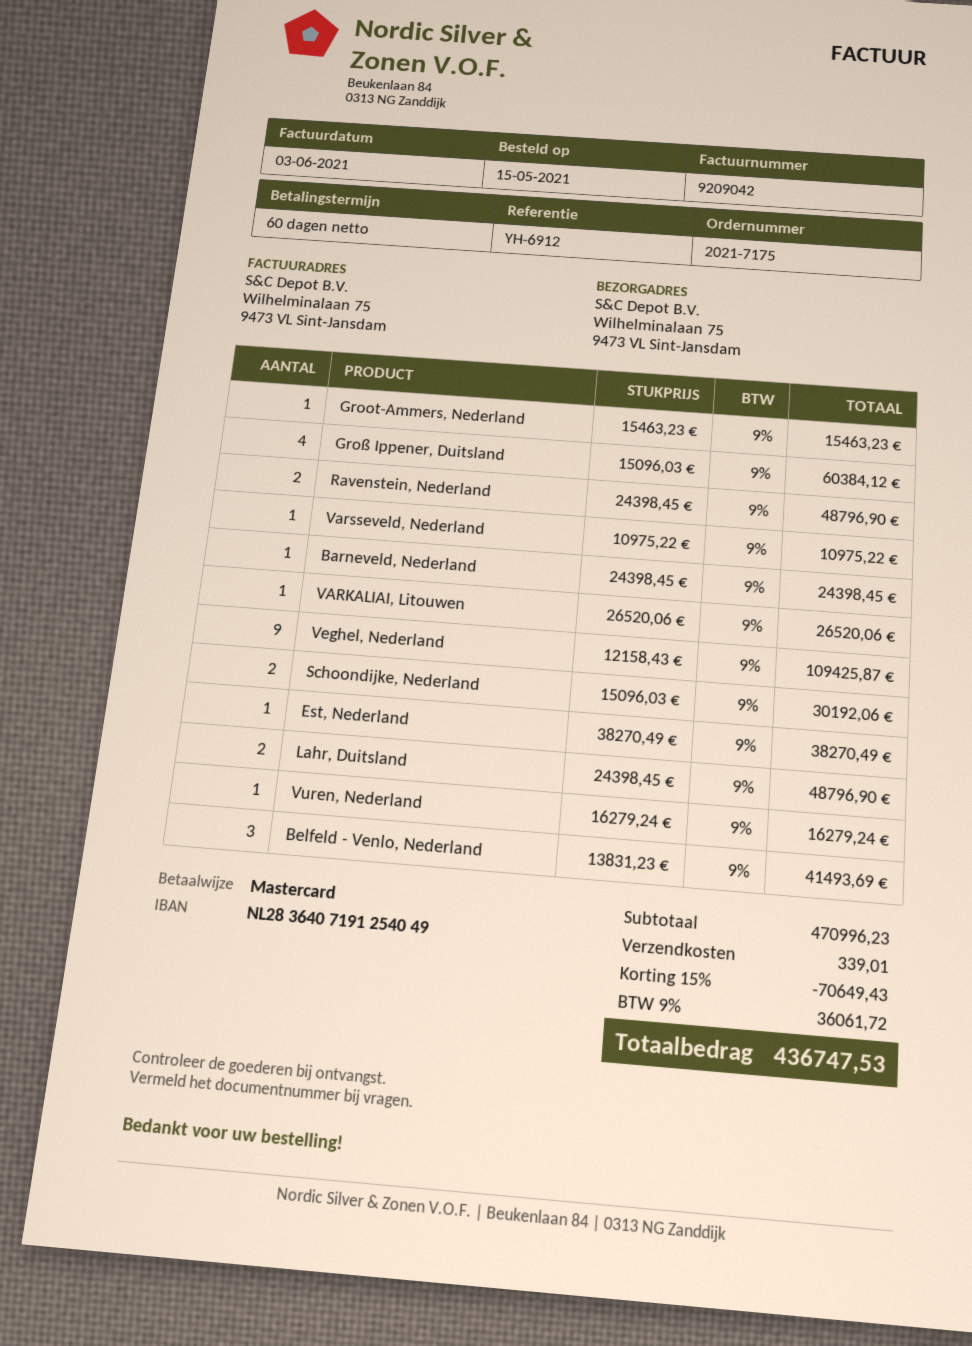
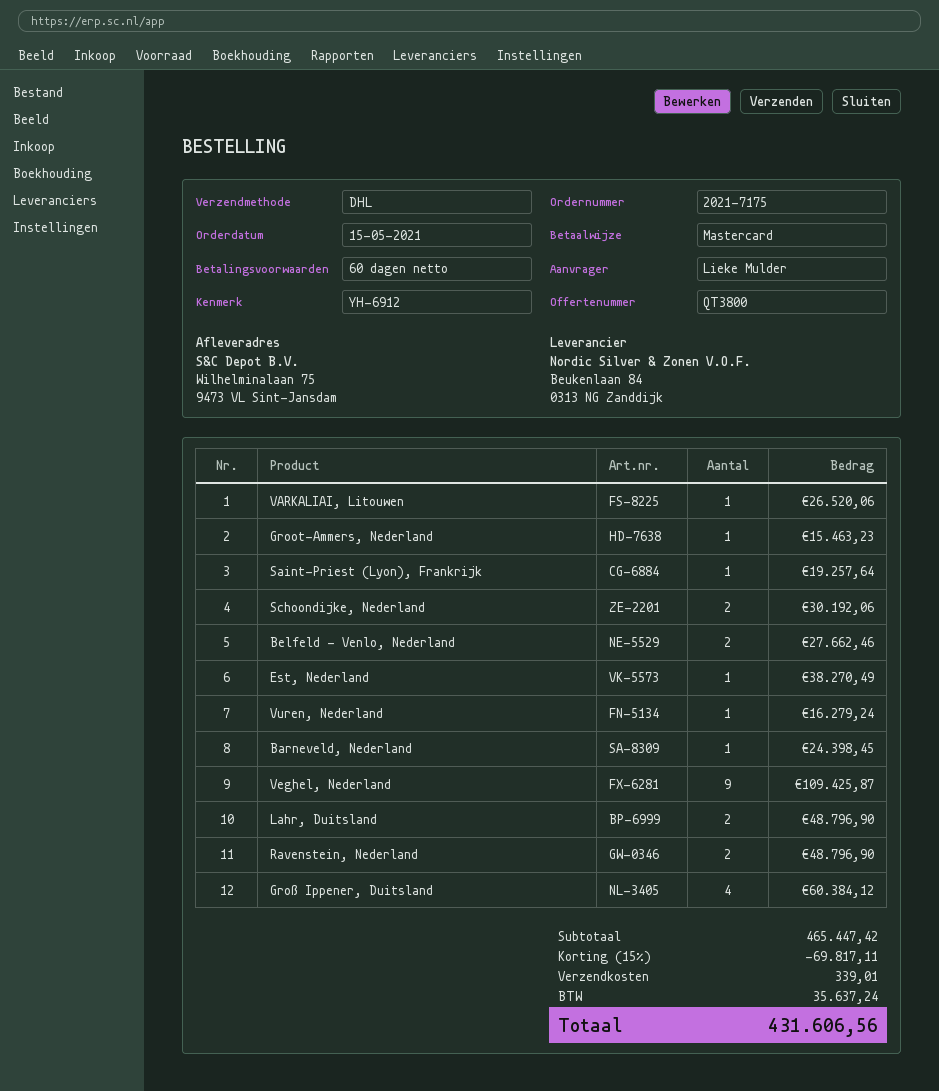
Varsseveld, Nederland: 1 for 10975.22 -> none
Belfeld - Venlo, Nederland: 3 for 41493.69 -> 2 for 27662.46
Saint-Priest (Lyon), Frankrijk: none -> 1 for 19257.64
subtotal: 470996.23 -> 465447.42
discount: 15% = 70649.43 -> 15% = 69817.11
tax: 36061.72 -> 35637.24
total: 436747.53 -> 431606.56

